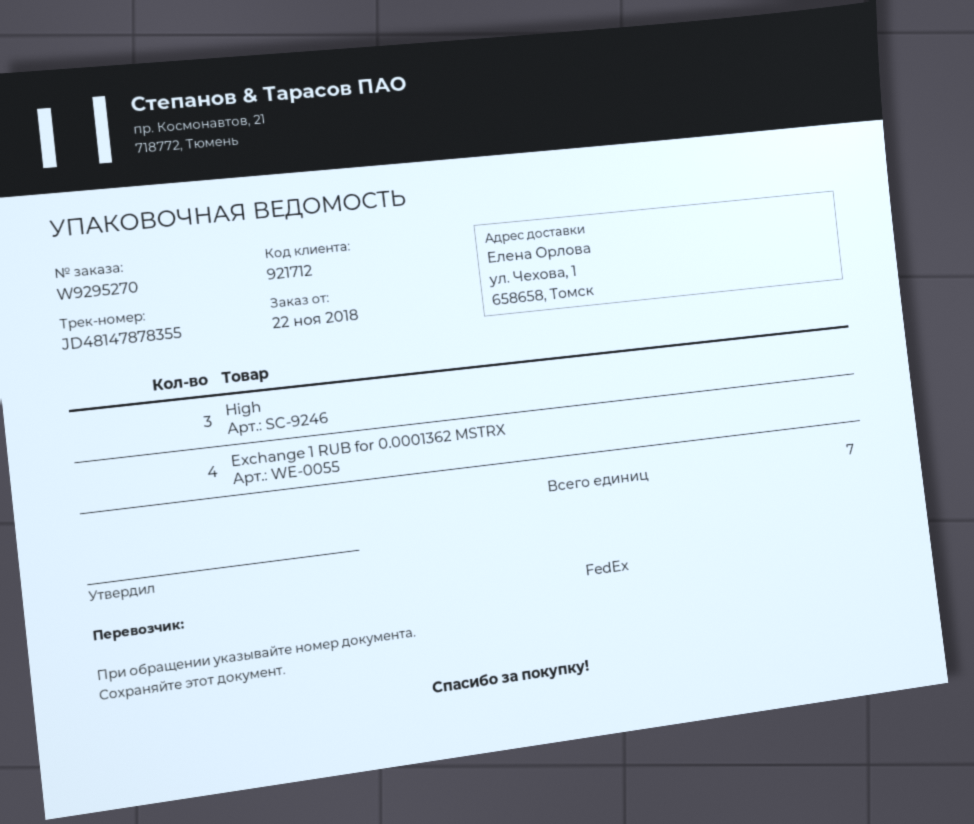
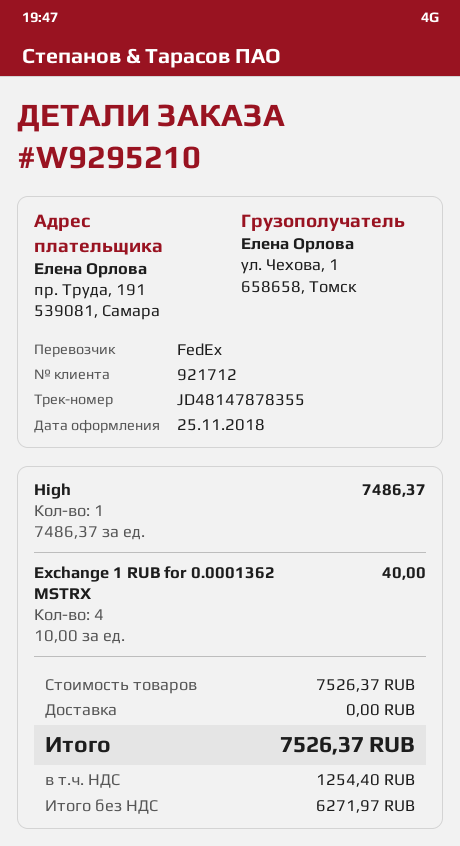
order number: W9295270 -> W9295210
order date: 2018-11-22 -> 2018-11-25
High: 3 -> 1

